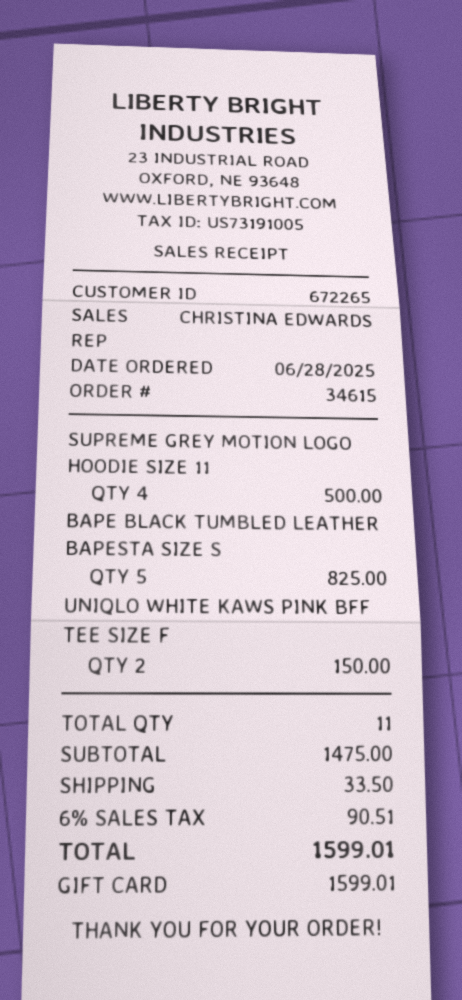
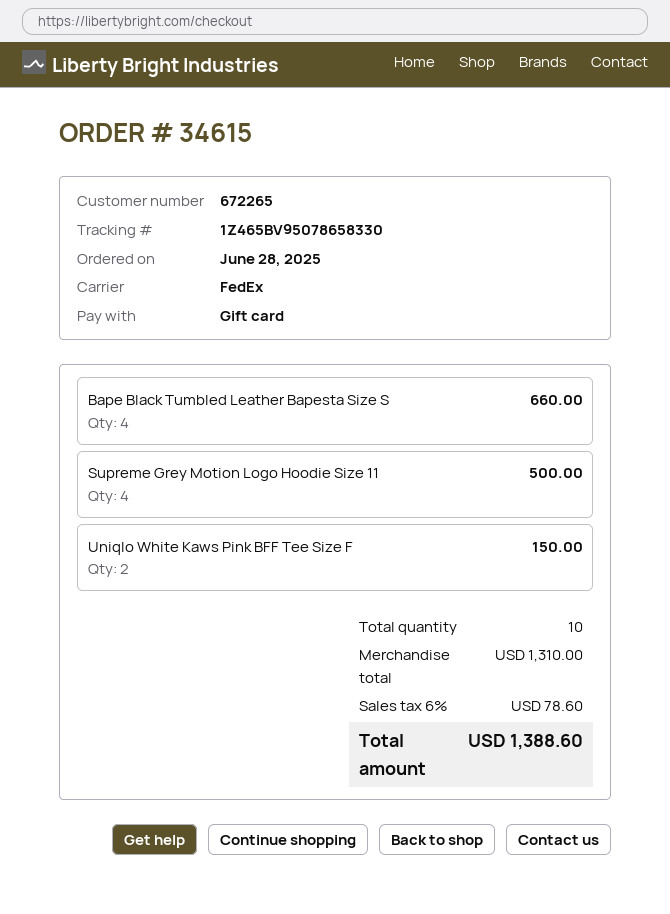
BAPE BLACK TUMBLED LEATHER BAPESTA SIZE S: 5 for 825.00 -> 4 for 660.00
total quantity: 11 -> 10
subtotal: 1475.00 -> 1310.00
shipping: 33.50 -> none
tax: 6% = 90.51 -> 6% = 78.60
total: 1599.01 -> 1388.60

